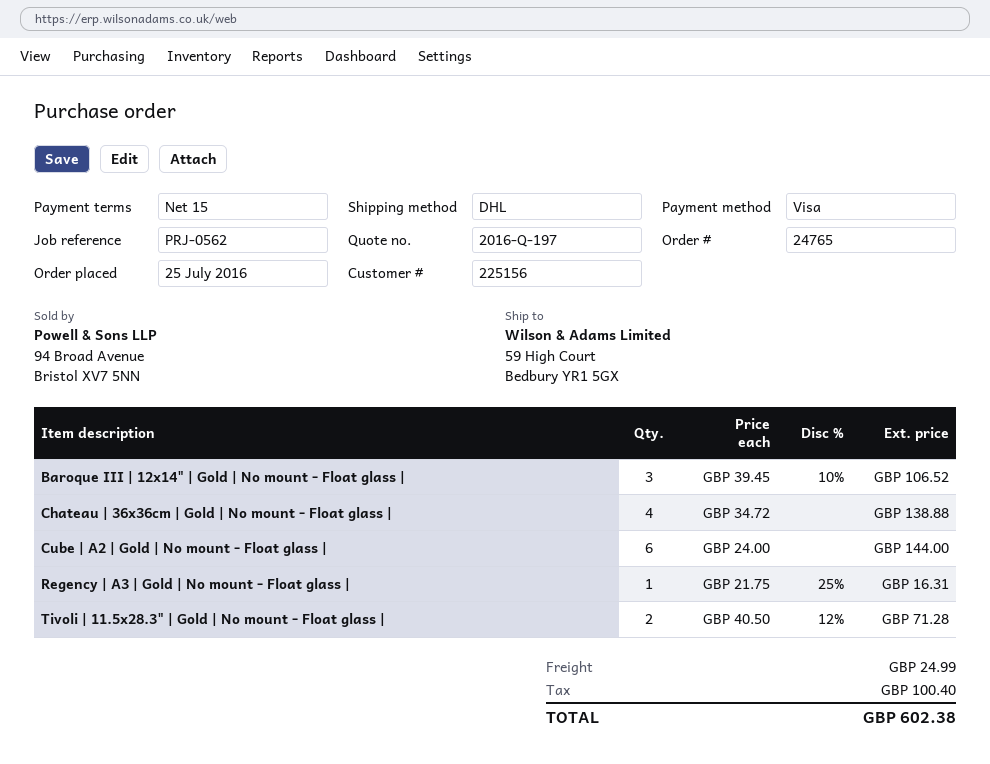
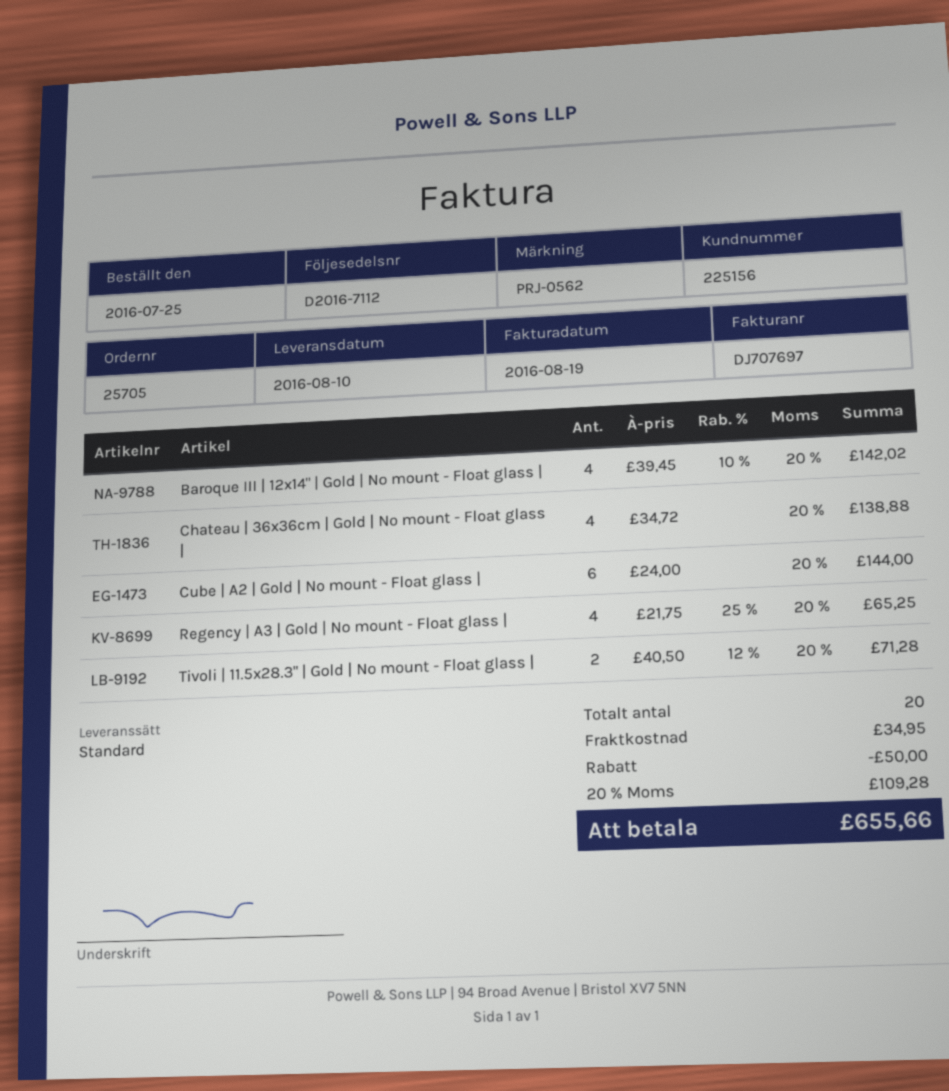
order number: 24765 -> 25705
shipping method: DHL -> standard
Baroque III | 12x14" | Gold | No mount - Float glass |: 3 x 39.45 - 10% = 106.52 -> 4 x 39.45 - 10% = 142.02
Regency | A3 | Gold | No mount - Float glass |: 1 x 21.75 - 25% = 16.31 -> 4 x 21.75 - 25% = 65.25
discount: none -> 50.00
shipping: 24.99 -> 34.95
tax: 100.40 -> 109.28
total: 602.38 -> 655.66

